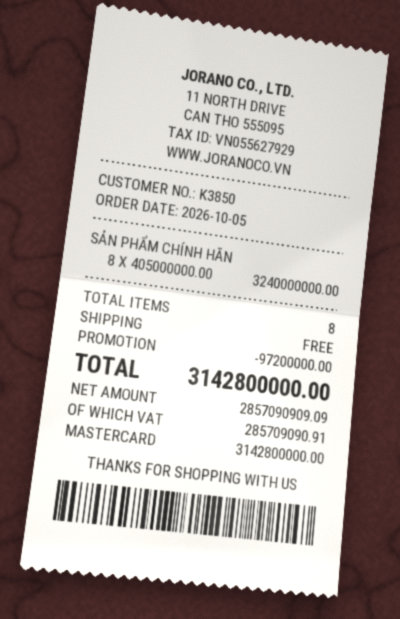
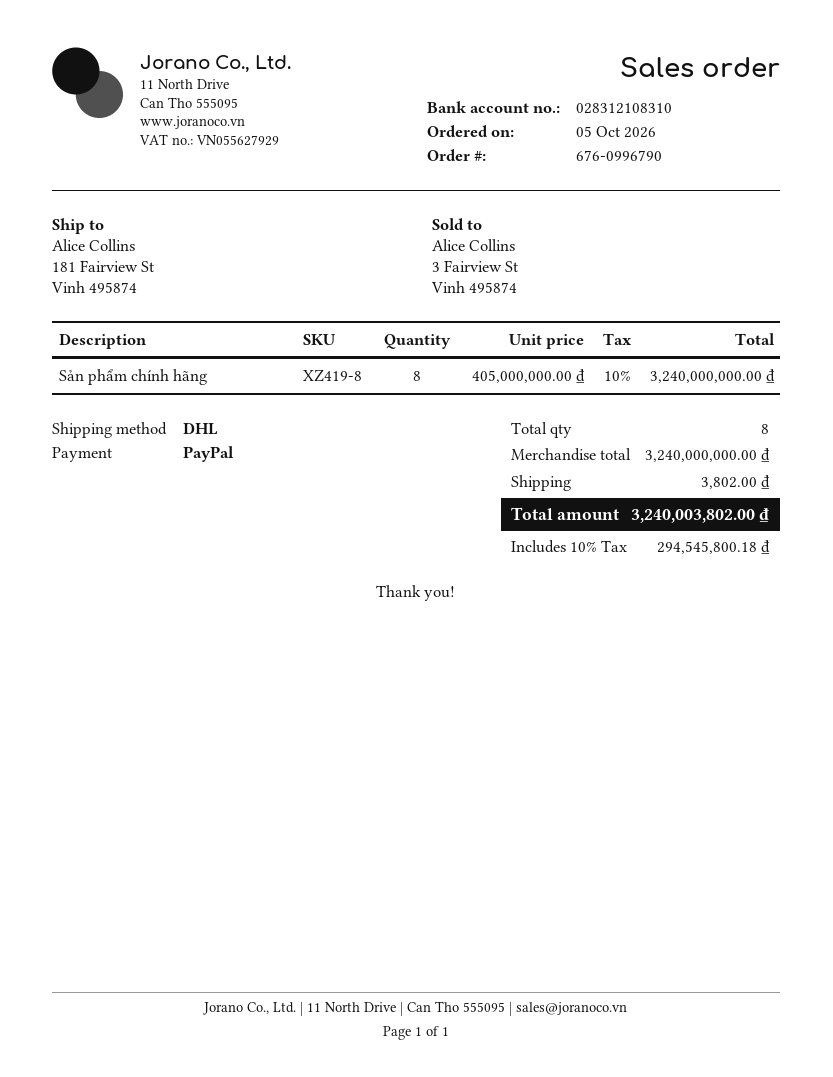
payment method: Mastercard -> PayPal
discount: 97200000.00 -> none
shipping: 0.00 -> 3802.00
tax: 285709090.91 -> 294545800.18
total: 3142800000.00 -> 3240003802.00

